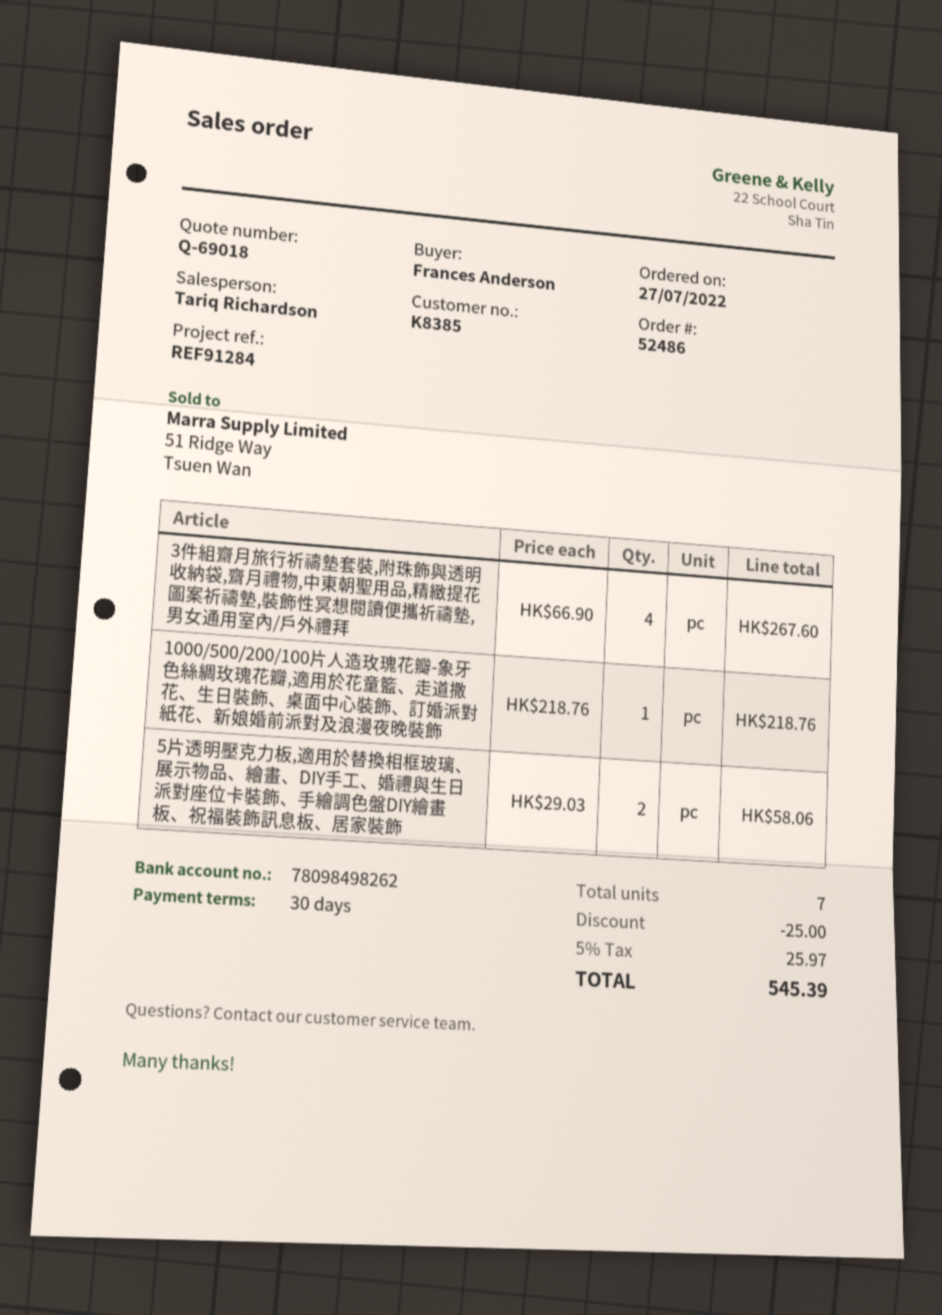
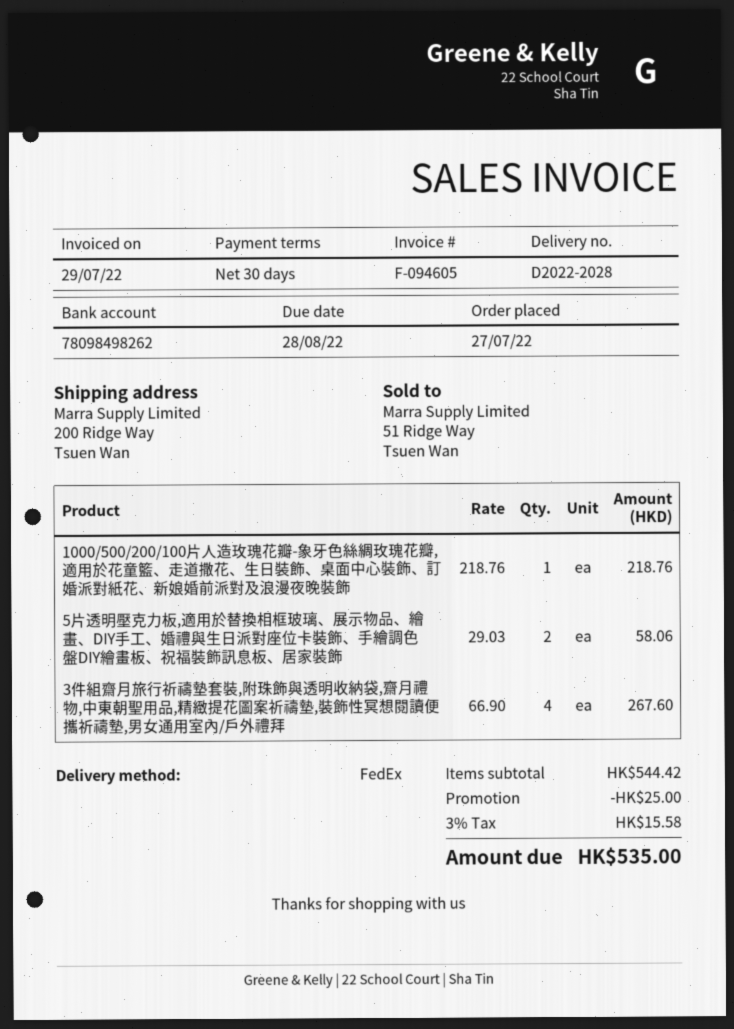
tax: 5% = 25.97 -> 3% = 15.58
total: 545.39 -> 535.00

